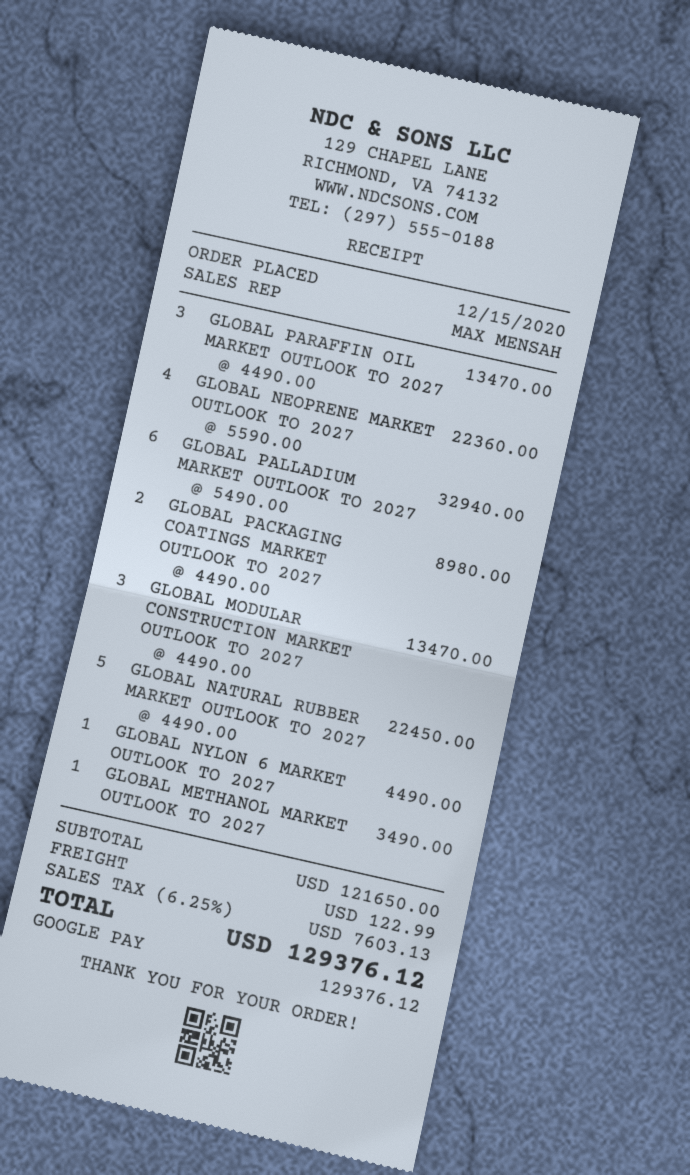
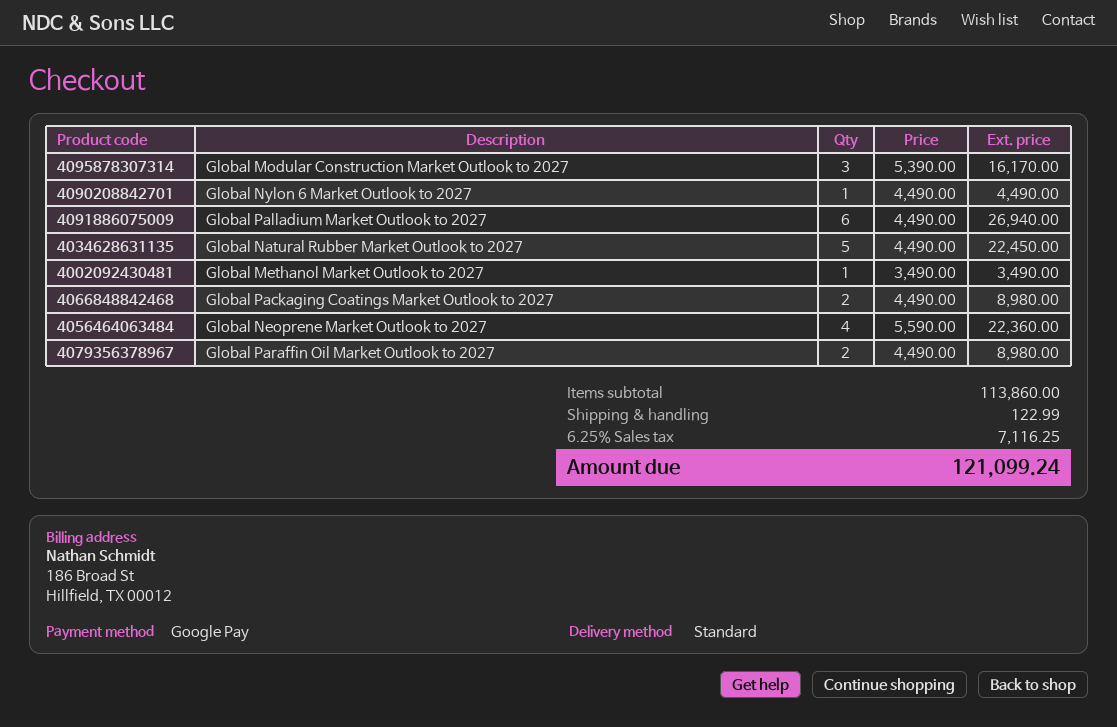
GLOBAL PARAFFIN OIL MARKET OUTLOOK TO 2027: 3 x 4490.00 = 13470.00 -> 2 x 4490.00 = 8980.00
GLOBAL PALLADIUM MARKET OUTLOOK TO 2027: 6 x 5490.00 = 32940.00 -> 6 x 4490.00 = 26940.00
GLOBAL MODULAR CONSTRUCTION MARKET OUTLOOK TO 2027: 3 x 4490.00 = 13470.00 -> 3 x 5390.00 = 16170.00
subtotal: 121650.00 -> 113860.00
tax: 6.25% = 7603.13 -> 6.25% = 7116.25
total: 129376.12 -> 121099.24

